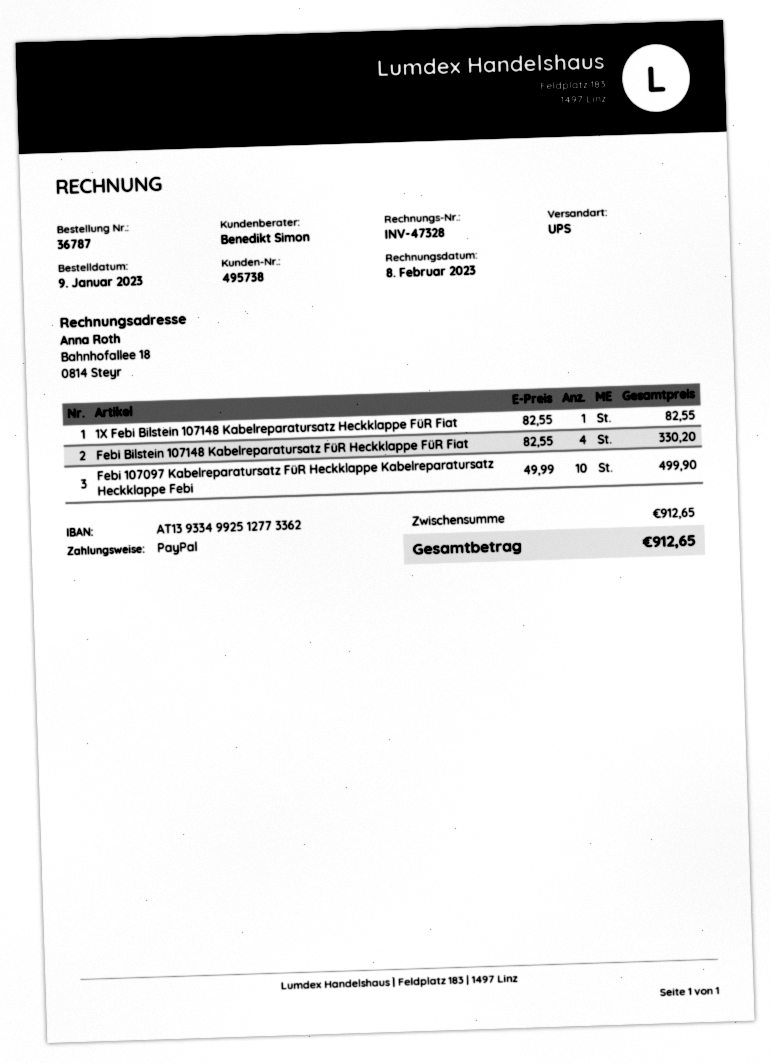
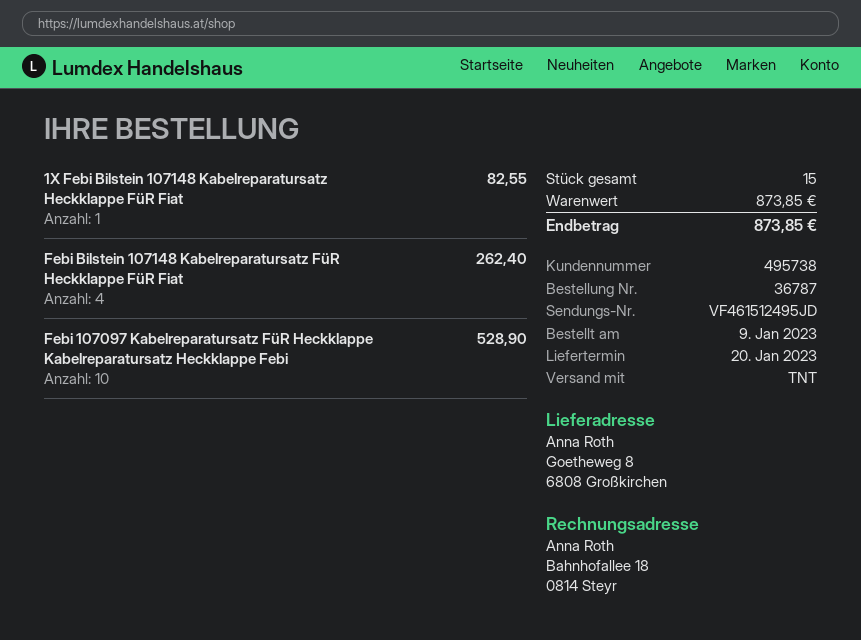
shipping method: UPS -> TNT
Febi Bilstein 107148 Kabelreparatursatz FüR Heckklappe FüR Fiat: 4 for 330.20 -> 4 for 262.40
Febi 107097 Kabelreparatursatz FüR Heckklappe Kabelreparatursatz Heckklappe Febi: 10 for 499.90 -> 10 for 528.90
subtotal: 912.65 -> 873.85
total: 912.65 -> 873.85

